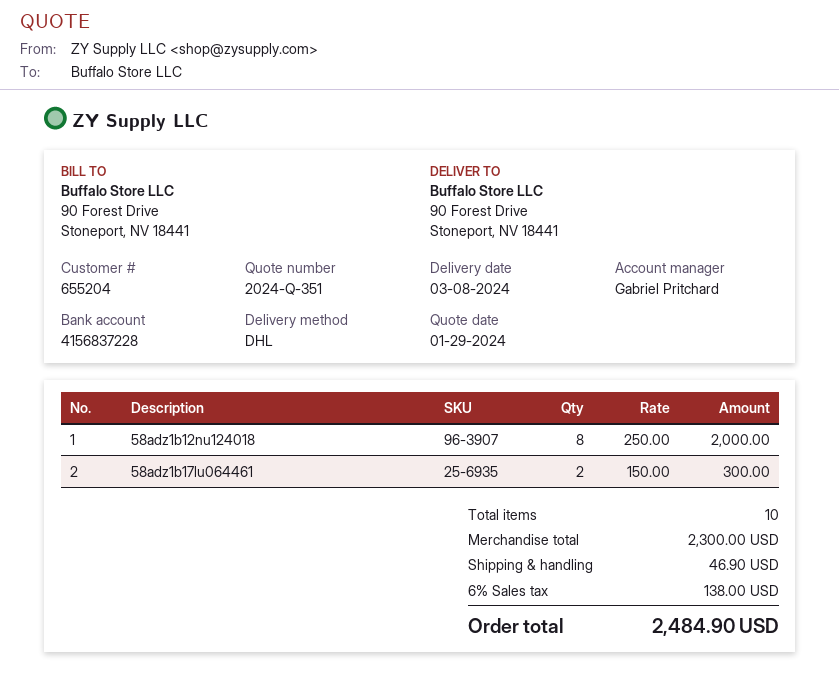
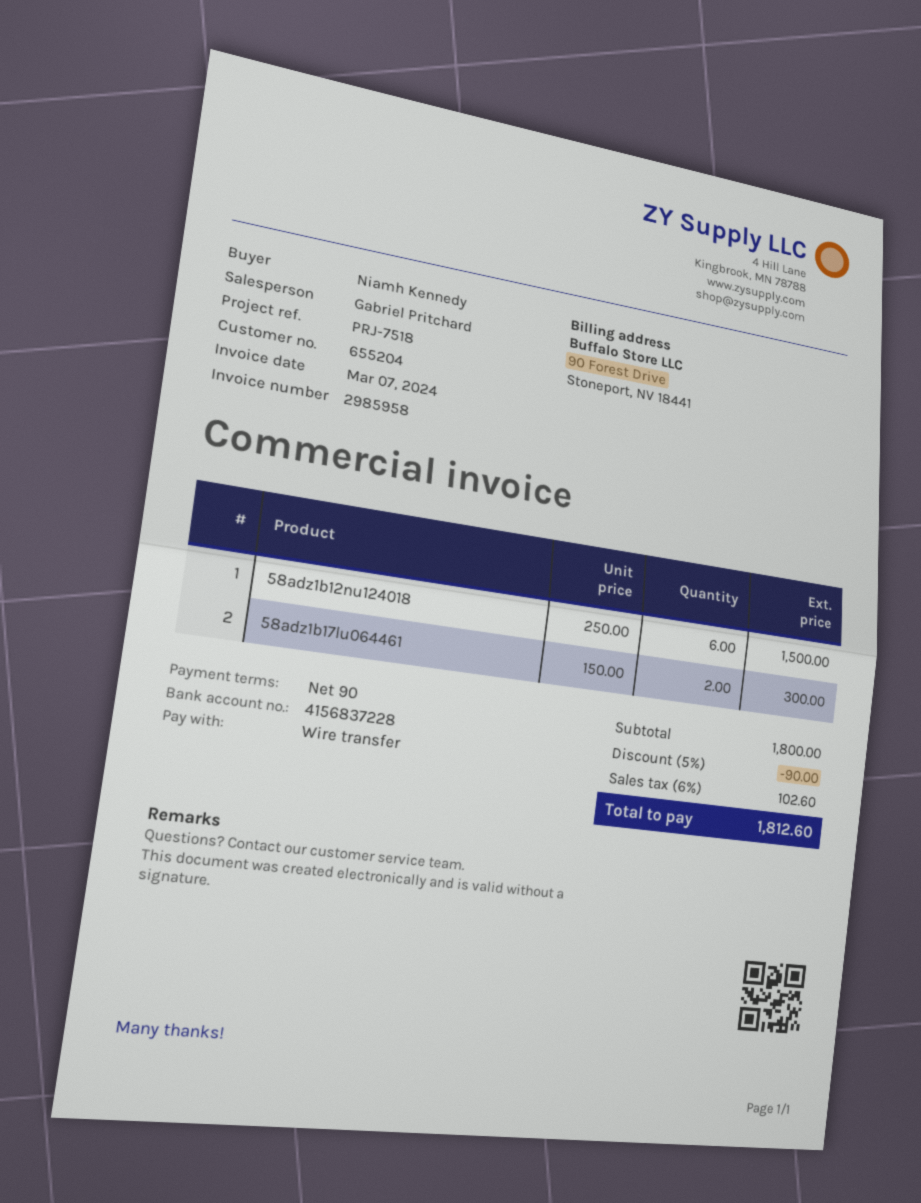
58adz1b12nu124018: 8 x 250.00 = 2000.00 -> 6 x 250.00 = 1500.00
subtotal: 2300.00 -> 1800.00
discount: none -> 5% = 90.00
shipping: 46.90 -> none
tax: 6% = 138.00 -> 6% = 102.60
total: 2484.90 -> 1812.60

